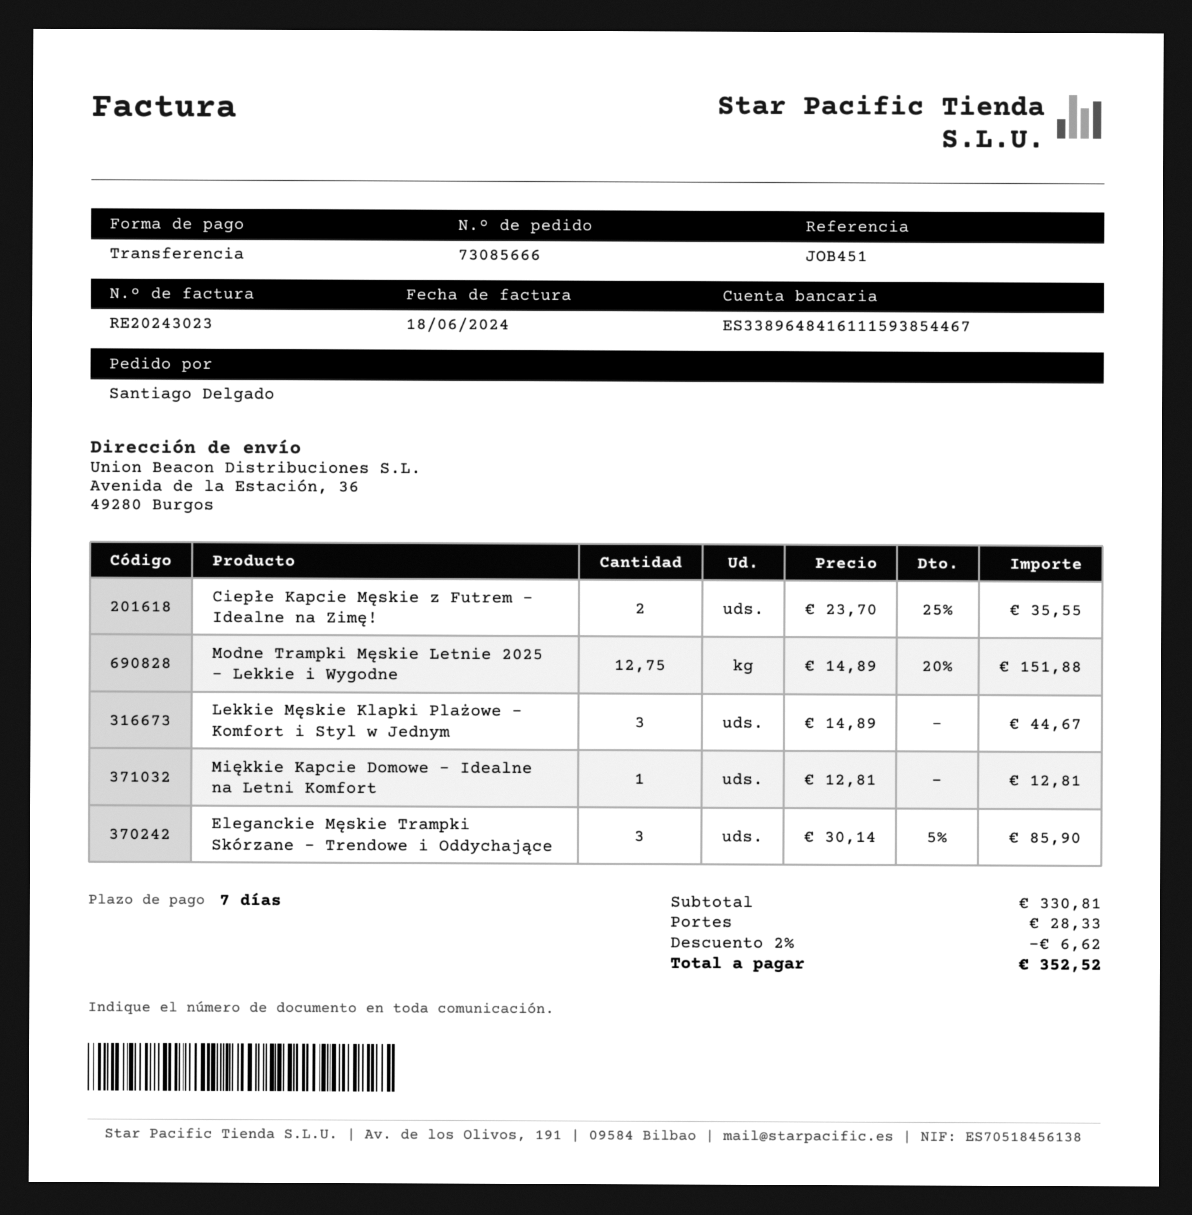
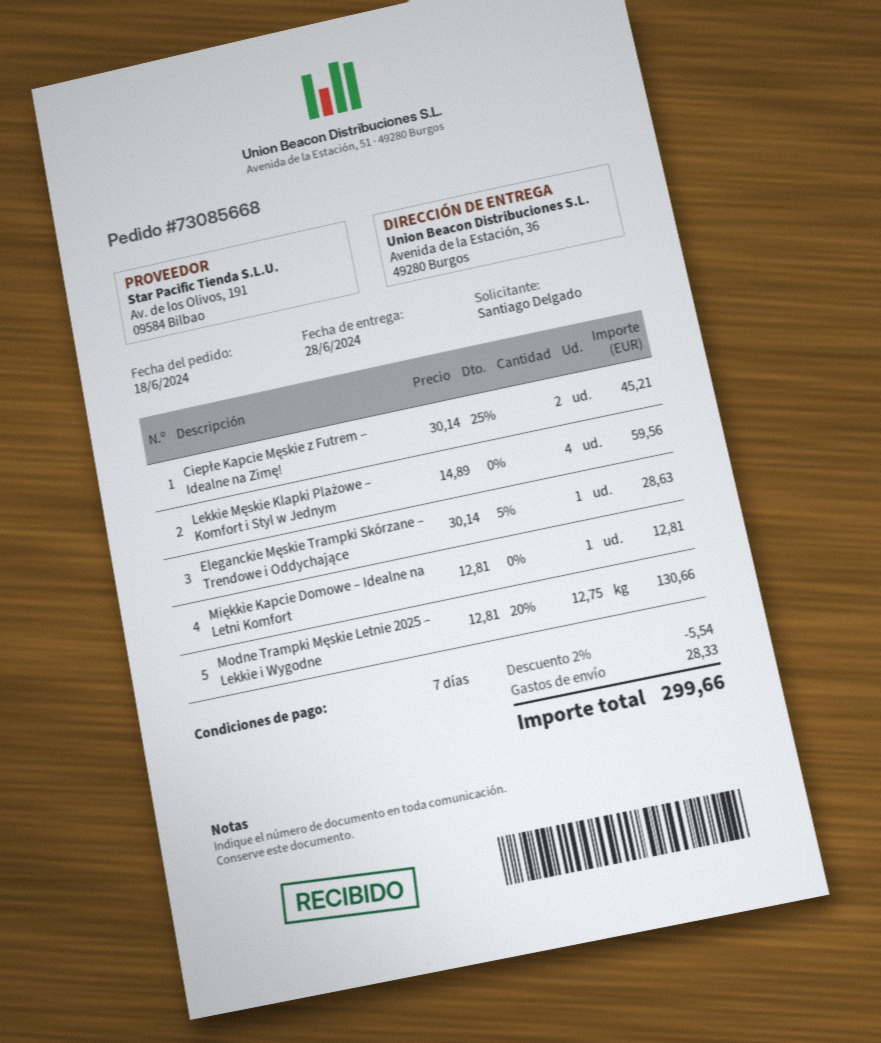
order number: 73085666 -> 73085668
Ciepłe Kapcie Męskie z Futrem – Idealne na Zimę!: 2 x 23.70 - 25% = 35.55 -> 2 x 30.14 - 25% = 45.21
Modne Trampki Męskie Letnie 2025 – Lekkie i Wygodne: 12.75 x 14.89 - 20% = 151.88 -> 12.75 x 12.81 - 20% = 130.66
Lekkie Męskie Klapki Plażowe – Komfort i Styl w Jednym: 3 x 14.89 = 44.67 -> 4 x 14.89 = 59.56
Eleganckie Męskie Trampki Skórzane – Trendowe i Oddychające: 3 x 30.14 - 5% = 85.90 -> 1 x 30.14 - 5% = 28.63
discount: 2% = 6.62 -> 2% = 5.54
total: 352.52 -> 299.66

